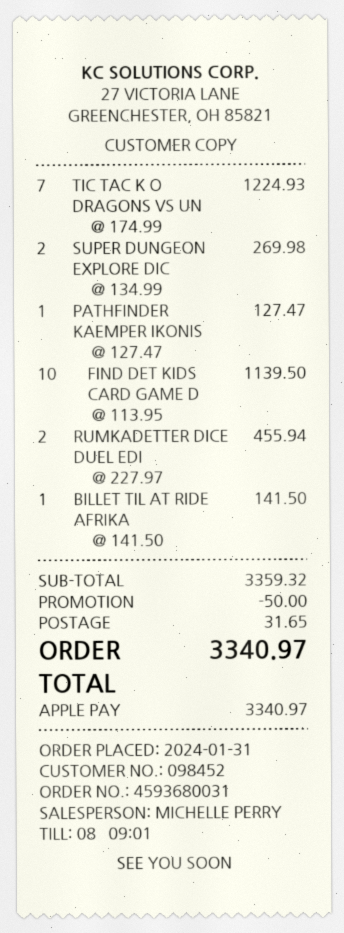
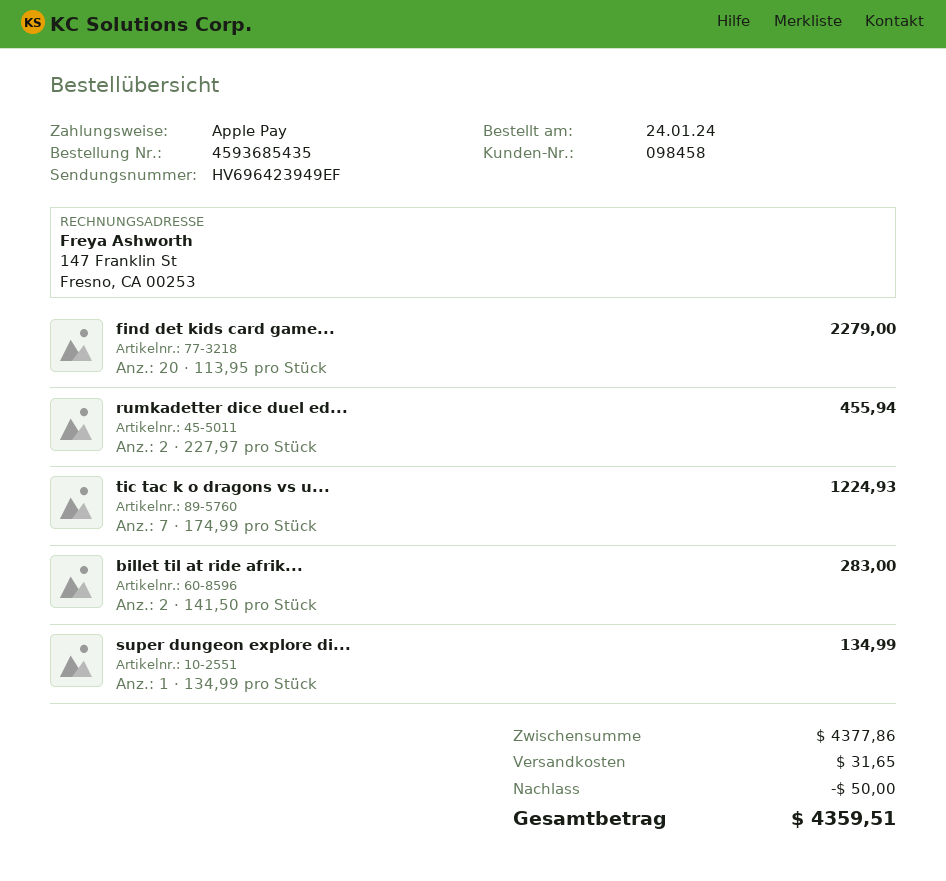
order number: 4593680031 -> 4593685435
order date: 2024-01-31 -> 2024-01-24
customer number: 098452 -> 098458
SUPER DUNGEON EXPLORE DIC: 2 x 134.99 = 269.98 -> 1 x 134.99 = 134.99
PATHFINDER KAEMPER IKONIS: 1 x 127.47 = 127.47 -> none
FIND DET KIDS CARD GAME D: 10 x 113.95 = 1139.50 -> 20 x 113.95 = 2279.00
BILLET TIL AT RIDE AFRIKA: 1 x 141.50 = 141.50 -> 2 x 141.50 = 283.00
subtotal: 3359.32 -> 4377.86
total: 3340.97 -> 4359.51

